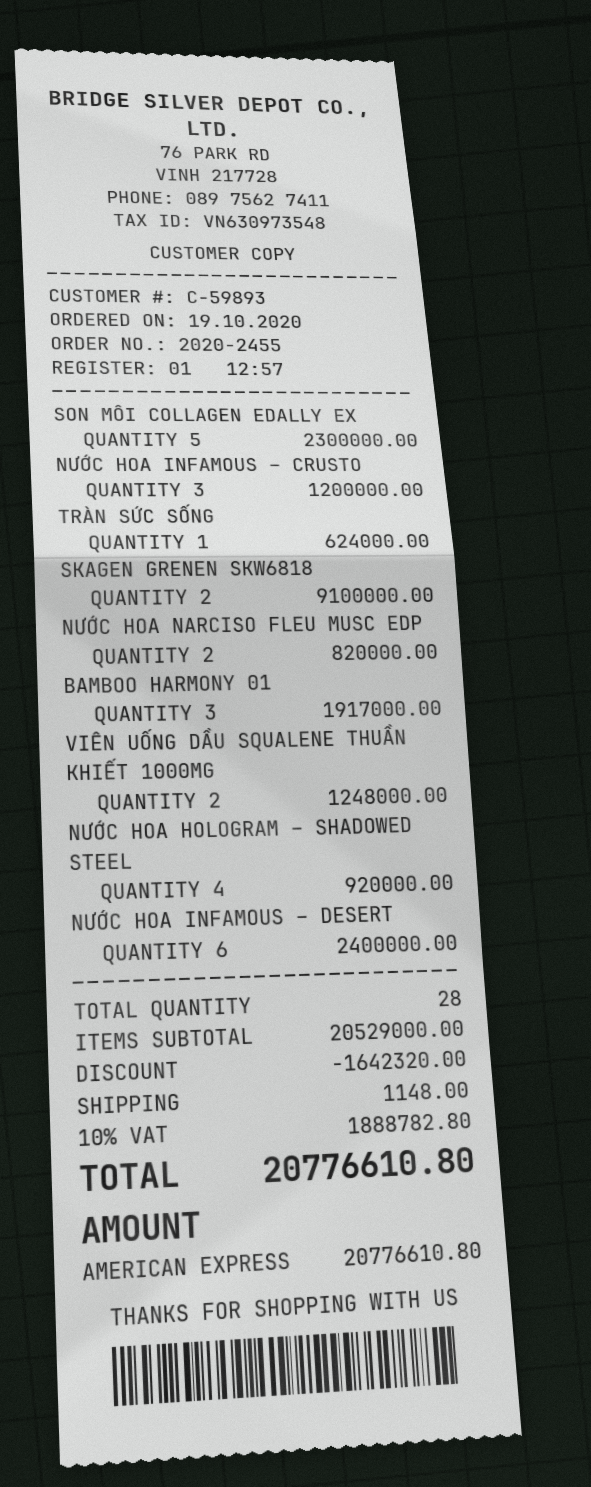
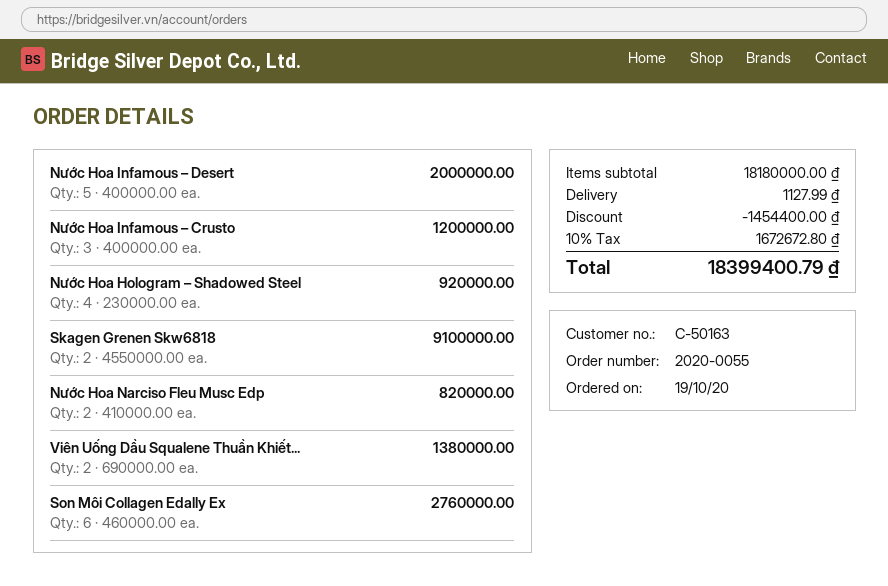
order number: 2020-2455 -> 2020-0055
customer number: C-59893 -> C-50163
SON MÔI COLLAGEN EDALLY EX: 5 for 2300000.00 -> 6 for 2760000.00
TRÀN SỨC SỐNG: 1 for 624000.00 -> none
BAMBOO HARMONY 01: 3 for 1917000.00 -> none
VIÊN UỐNG DẦU SQUALENE THUẦN KHIẾT 1000MG: 2 for 1248000.00 -> 2 for 1380000.00
NƯỚC HOA INFAMOUS – DESERT: 6 for 2400000.00 -> 5 for 2000000.00
subtotal: 20529000.00 -> 18180000.00
discount: 1642320.00 -> 1454400.00
shipping: 1148.00 -> 1127.99
tax: 10% = 1888782.80 -> 10% = 1672672.80
total: 20776610.80 -> 18399400.79

